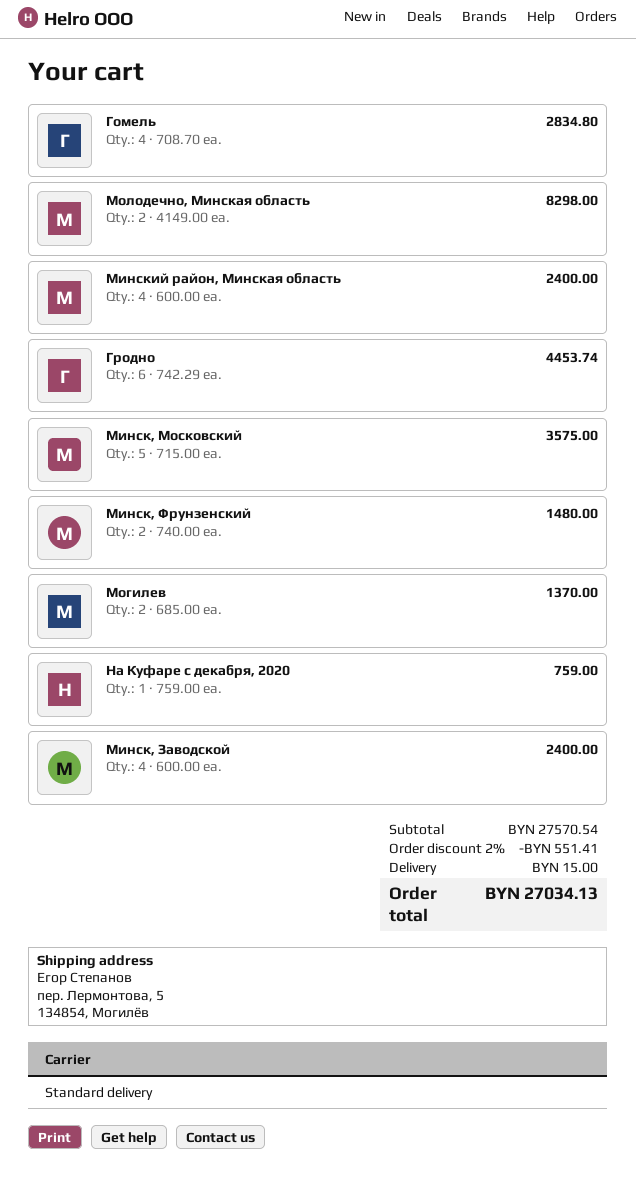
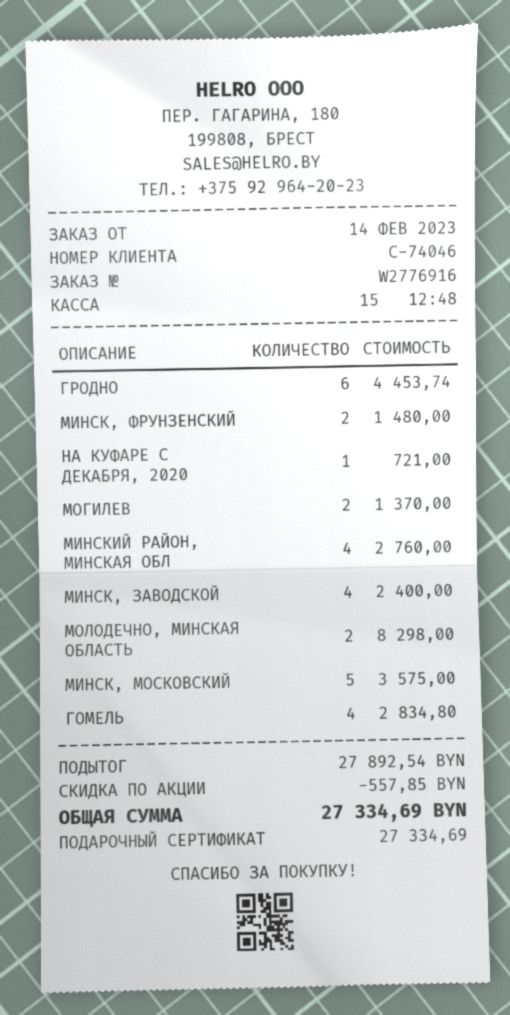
Минский район, Минская область: 4 for 2400.00 -> 4 for 2760.00
На Куфаре с декабря, 2020: 1 for 759.00 -> 1 for 721.00
subtotal: 27570.54 -> 27892.54
discount: 551.41 -> 557.85
shipping: 15.00 -> none
total: 27034.13 -> 27334.69

